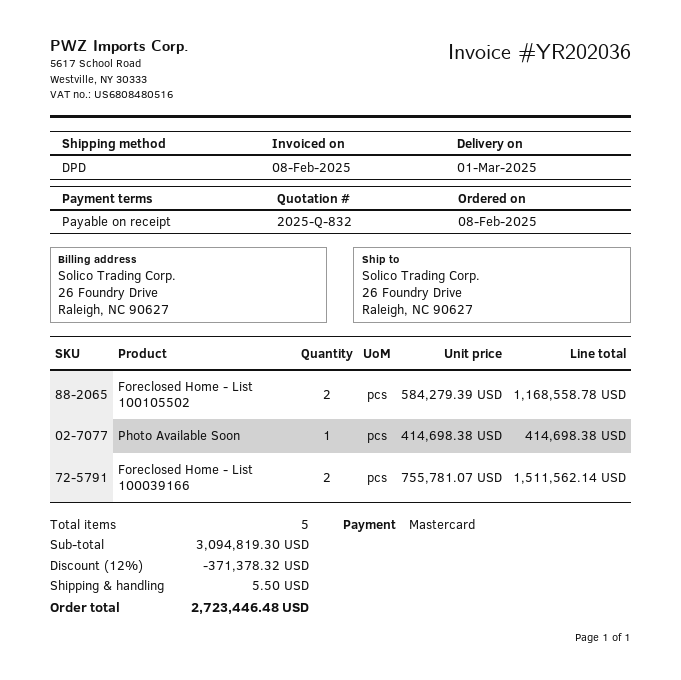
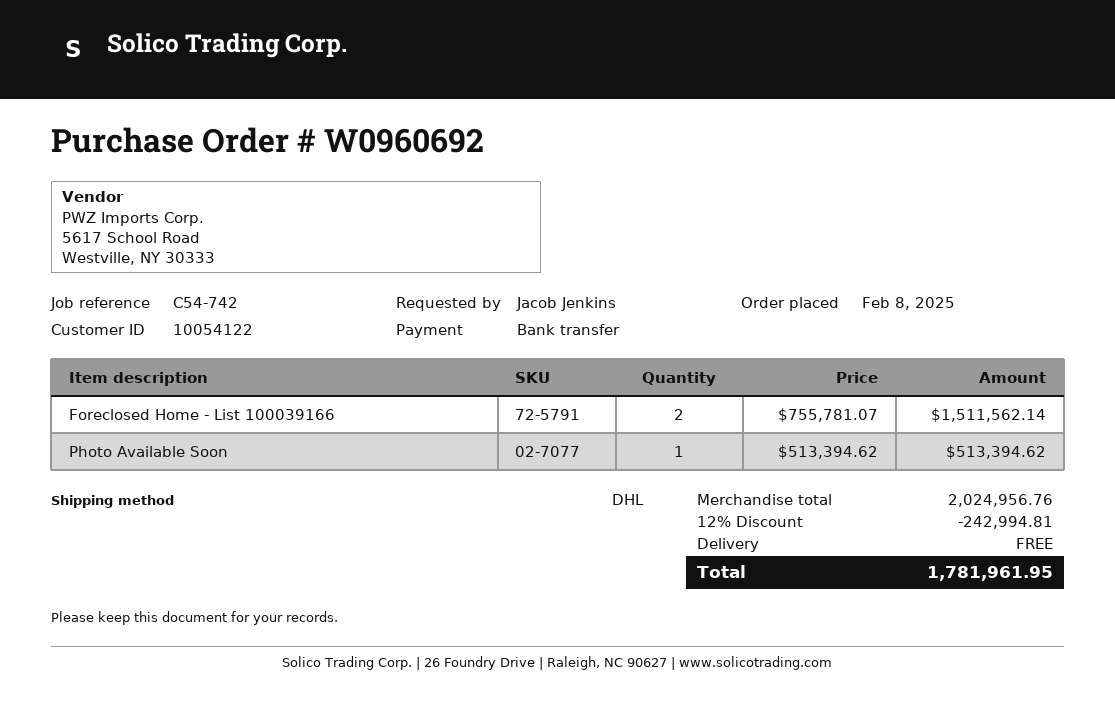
payment method: Mastercard -> bank transfer
shipping method: DPD -> DHL
Foreclosed Home - List 100105502: 2 x 584279.39 = 1168558.78 -> none
Photo Available Soon: 1 x 414698.38 = 414698.38 -> 1 x 513394.62 = 513394.62
subtotal: 3094819.30 -> 2024956.76
discount: 12% = 371378.32 -> 12% = 242994.81
shipping: 5.50 -> 0.00
total: 2723446.48 -> 1781961.95

